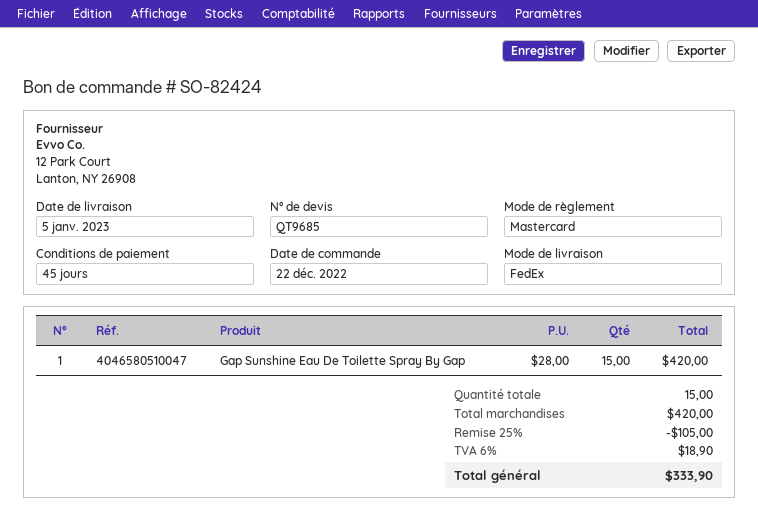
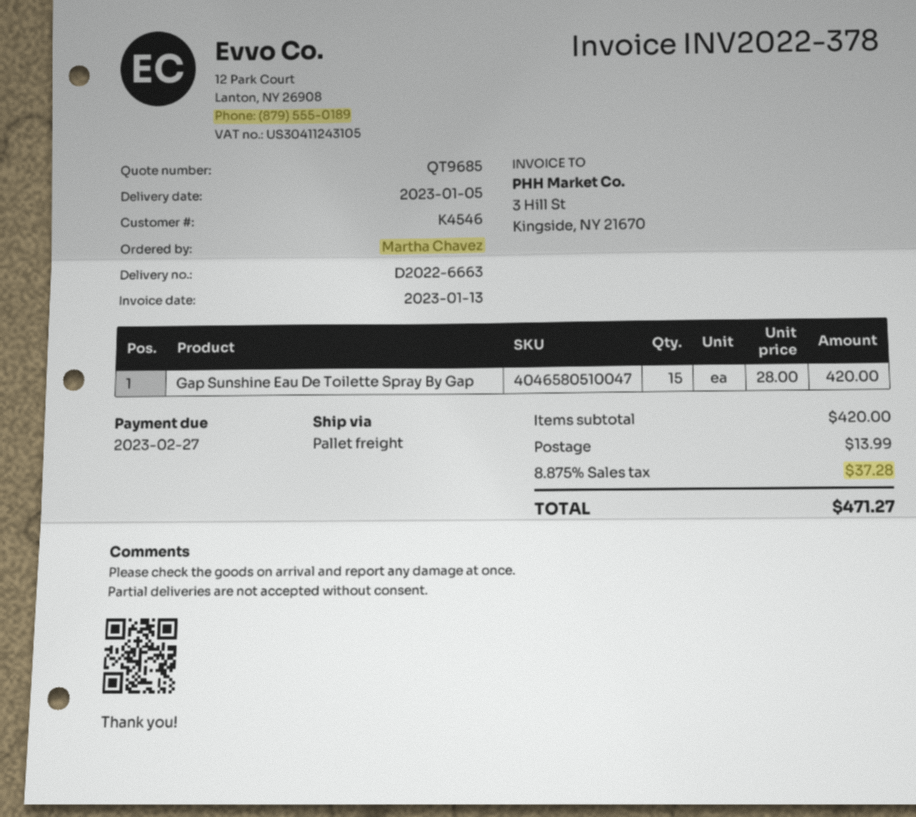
shipping method: FedEx -> pallet freight
discount: 25% = 105.00 -> none
shipping: none -> 13.99
tax: 6% = 18.90 -> 8.875% = 37.28
total: 333.90 -> 471.27

